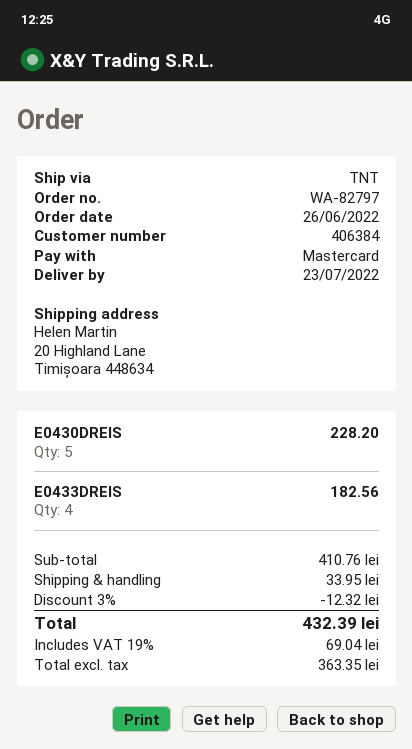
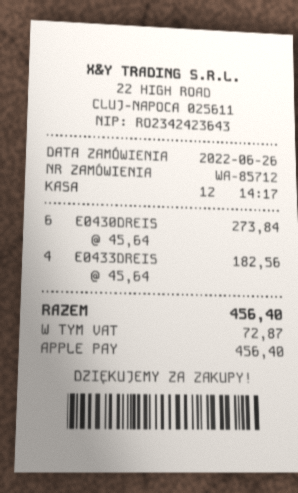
order number: WA-82797 -> WA-85712
payment method: Mastercard -> Apple Pay
E0430DREIS: 5 for 228.20 -> 6 for 273.84
discount: 3% = 12.32 -> none
shipping: 33.95 -> none
tax: 69.04 -> 72.87
total: 432.39 -> 456.40

